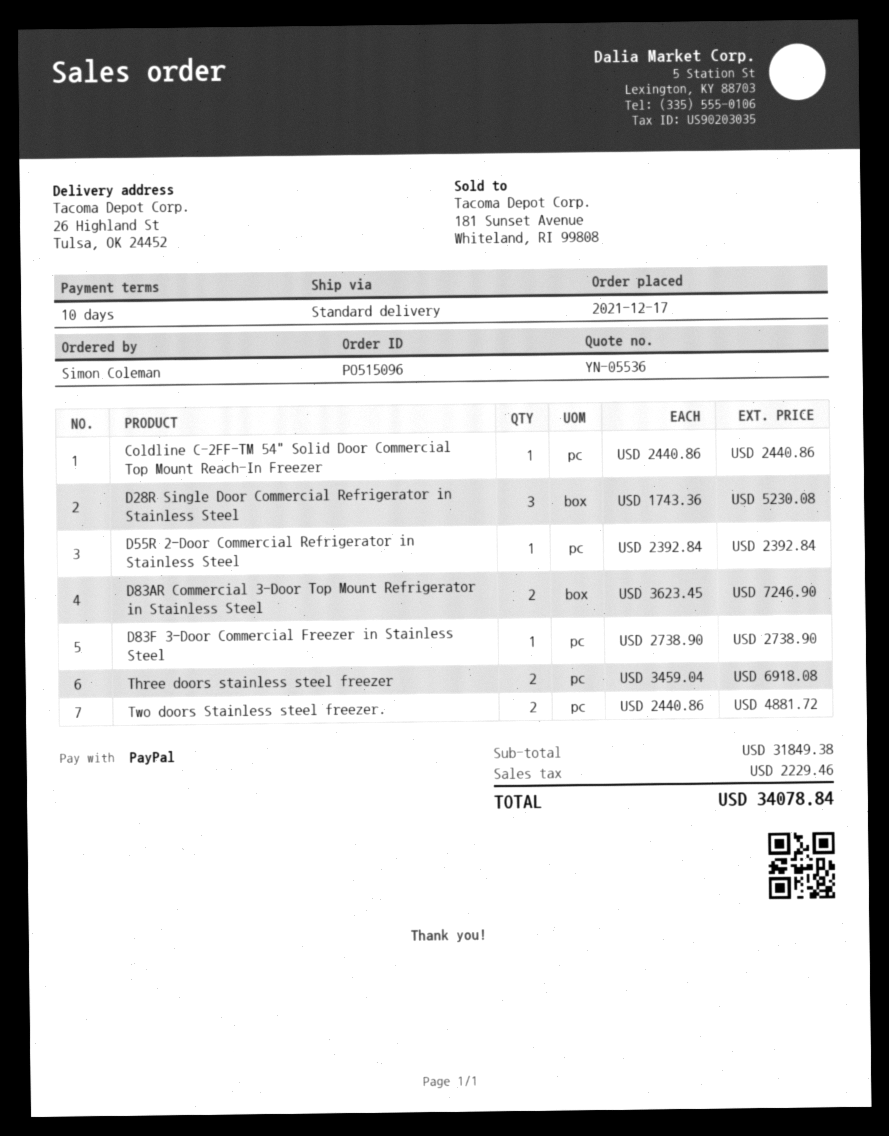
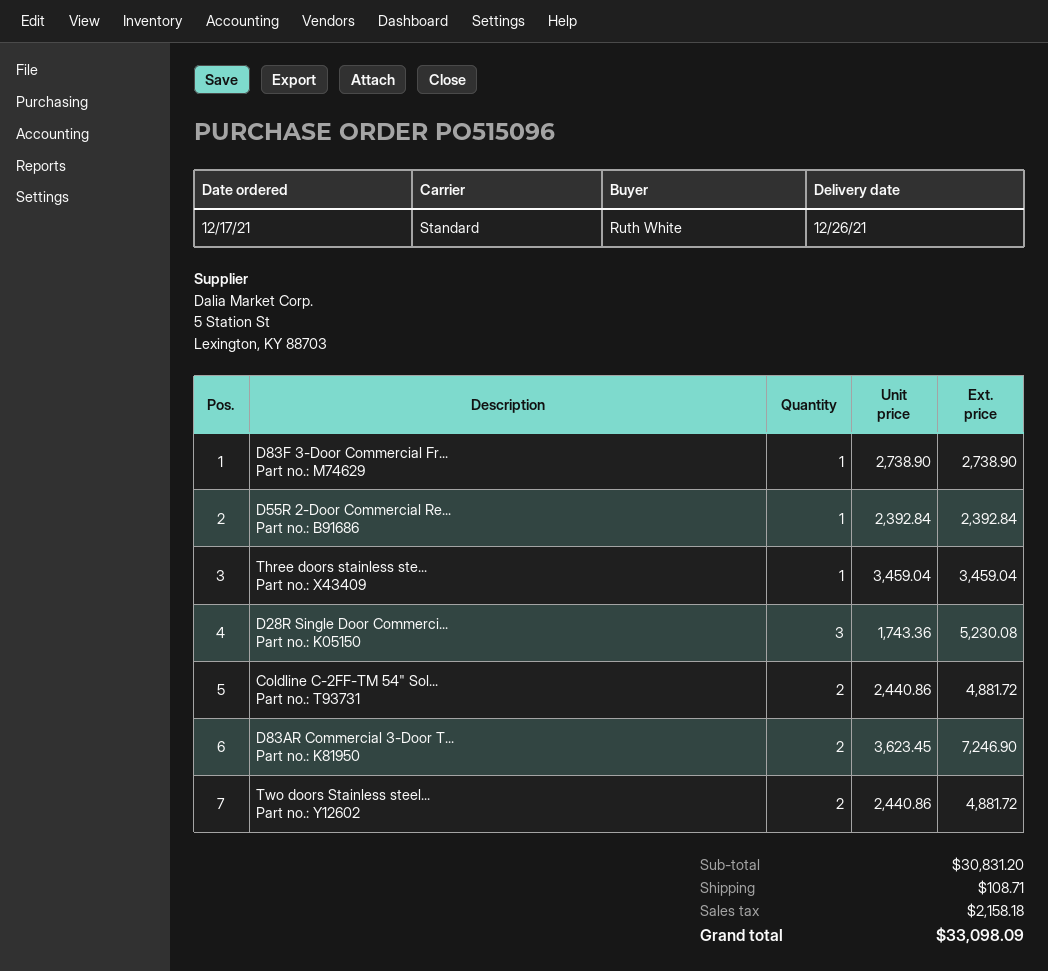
ordered by: Simon Coleman -> Ruth White
Coldline C-2FF-TM 54" Solid Door Commercial Top Mount Reach-In Freezer: 1 x 2440.86 = 2440.86 -> 2 x 2440.86 = 4881.72
Three doors stainless steel freezer: 2 x 3459.04 = 6918.08 -> 1 x 3459.04 = 3459.04
subtotal: 31849.38 -> 30831.20
shipping: none -> 108.71
tax: 2229.46 -> 2158.18
total: 34078.84 -> 33098.09

